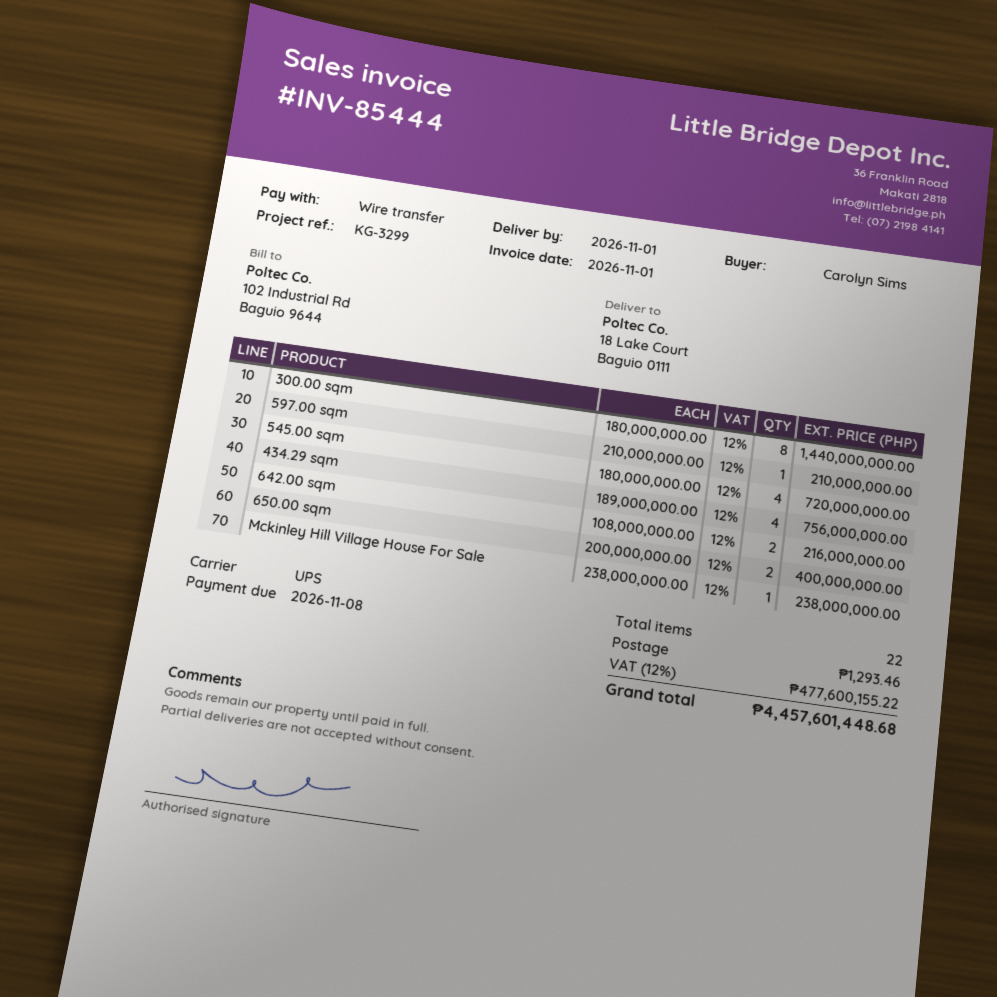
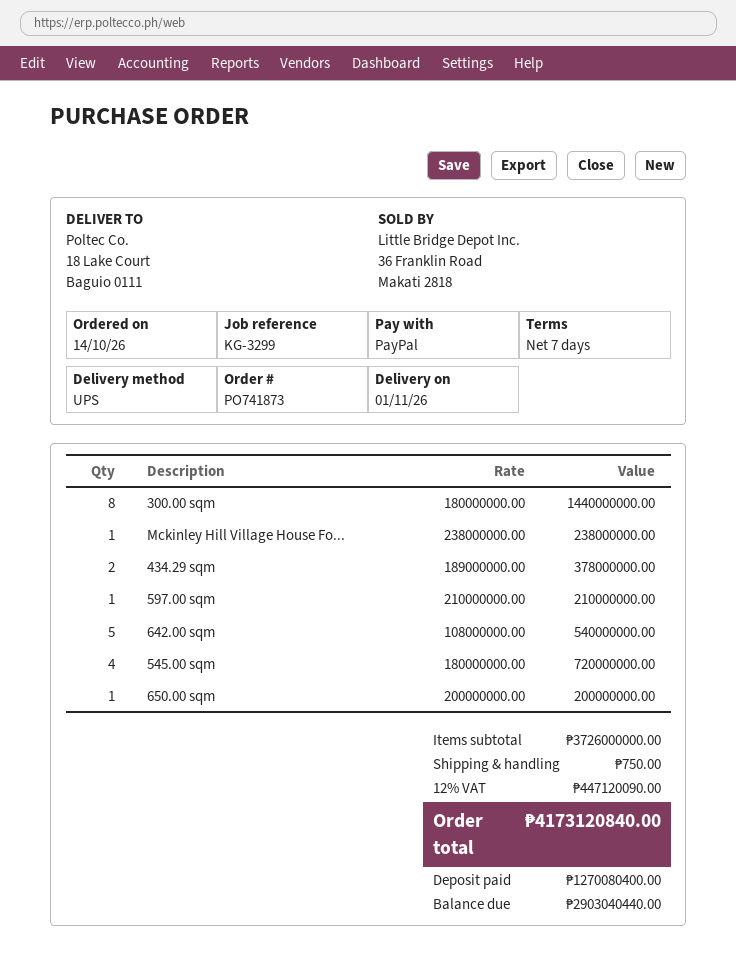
payment method: bank transfer -> PayPal
434.29 sqm: 4 x 189000000.00 = 756000000.00 -> 2 x 189000000.00 = 378000000.00
642.00 sqm: 2 x 108000000.00 = 216000000.00 -> 5 x 108000000.00 = 540000000.00
650.00 sqm: 2 x 200000000.00 = 400000000.00 -> 1 x 200000000.00 = 200000000.00
shipping: 1293.46 -> 750.00
tax: 12% = 477600155.22 -> 12% = 447120090.00
total: 4457601448.68 -> 4173120840.00

